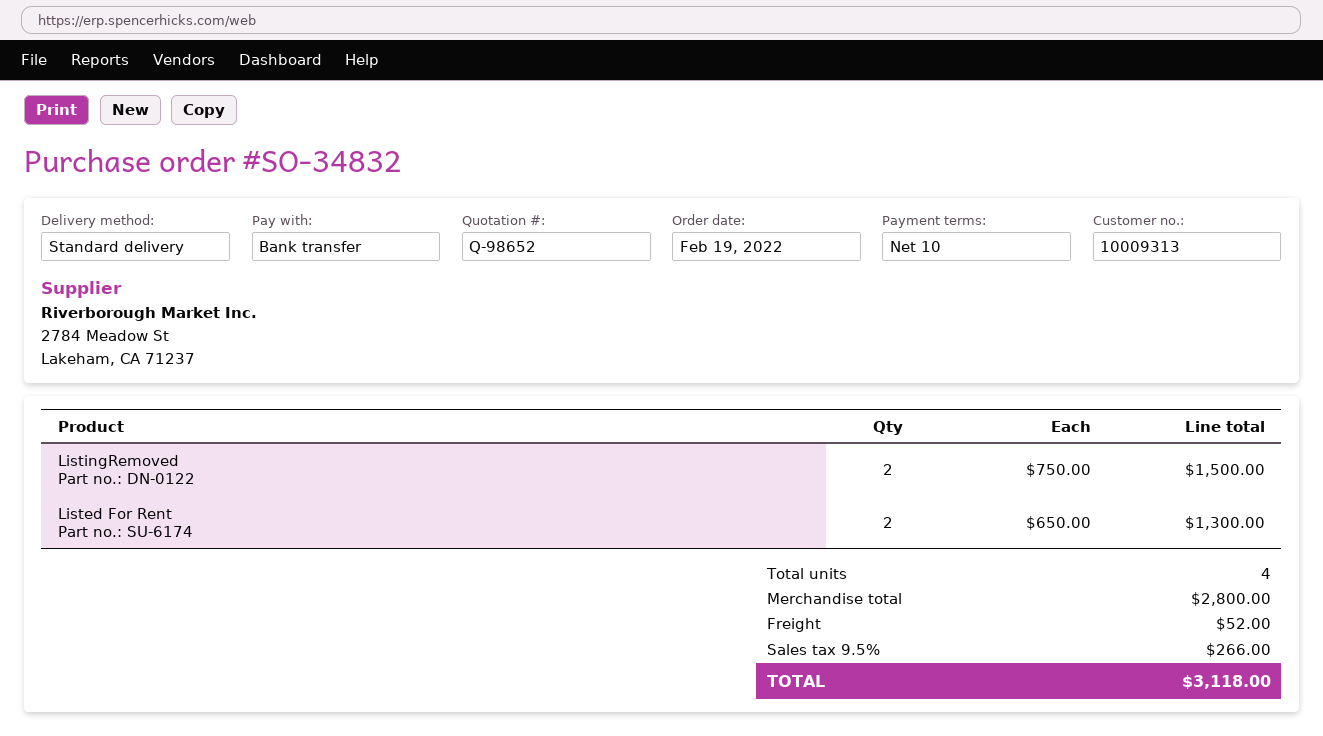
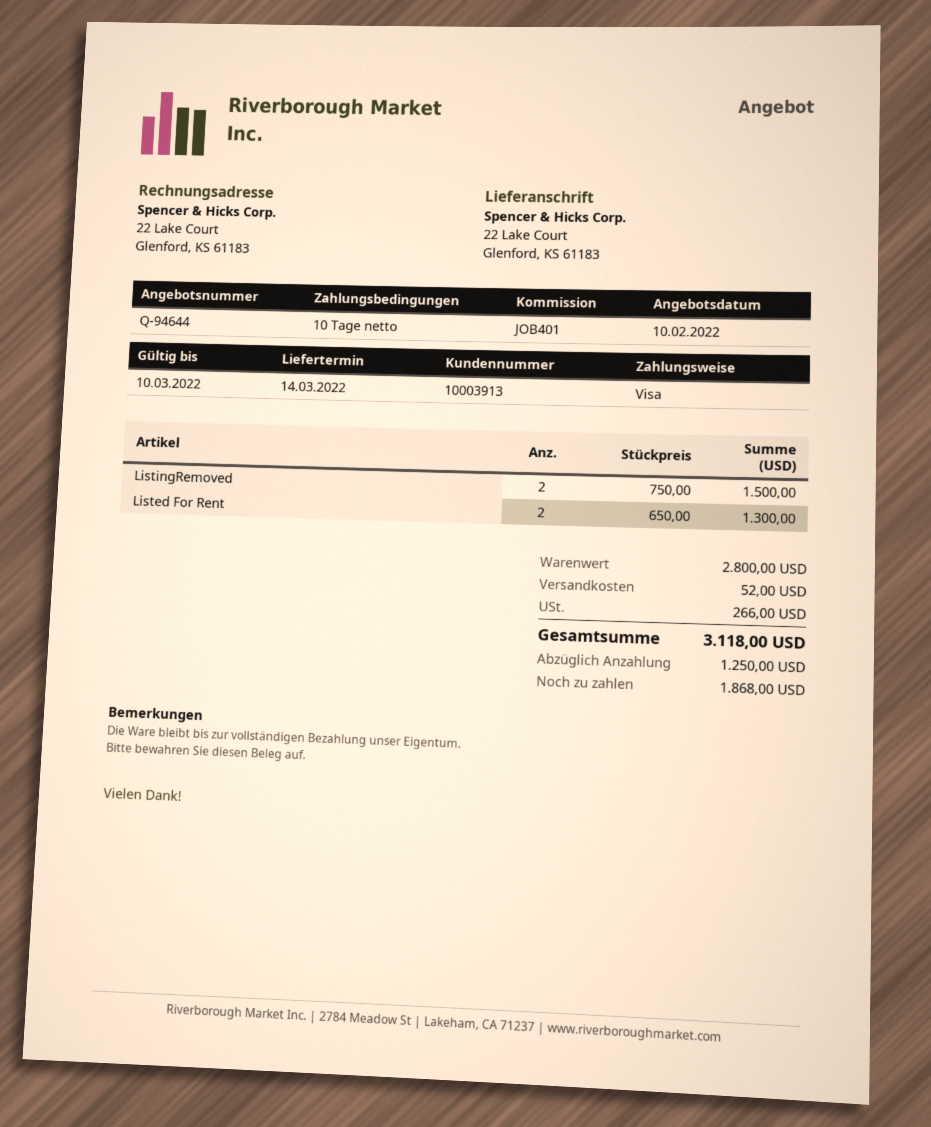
quote number: Q-98652 -> Q-94644
customer number: 10009313 -> 10003913
payment method: bank transfer -> Visa

